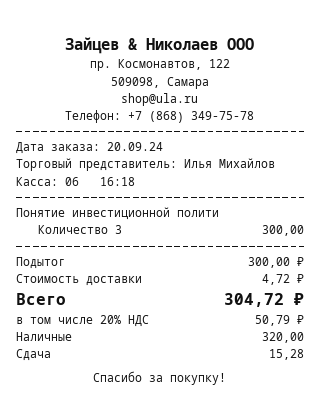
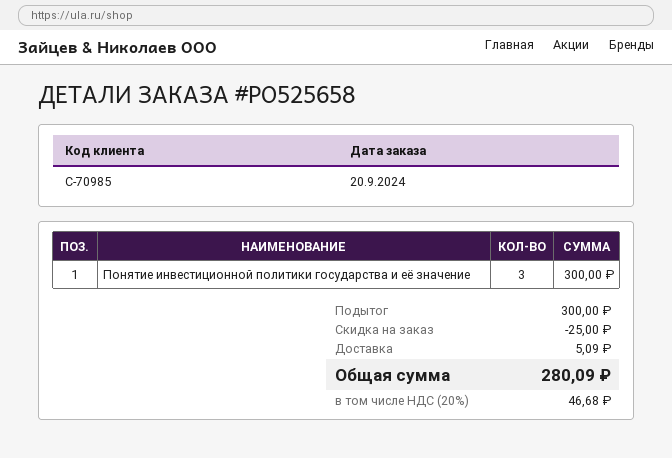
discount: none -> 25.00
shipping: 4.72 -> 5.09
tax: 20% = 50.79 -> 20% = 46.68
total: 304.72 -> 280.09

